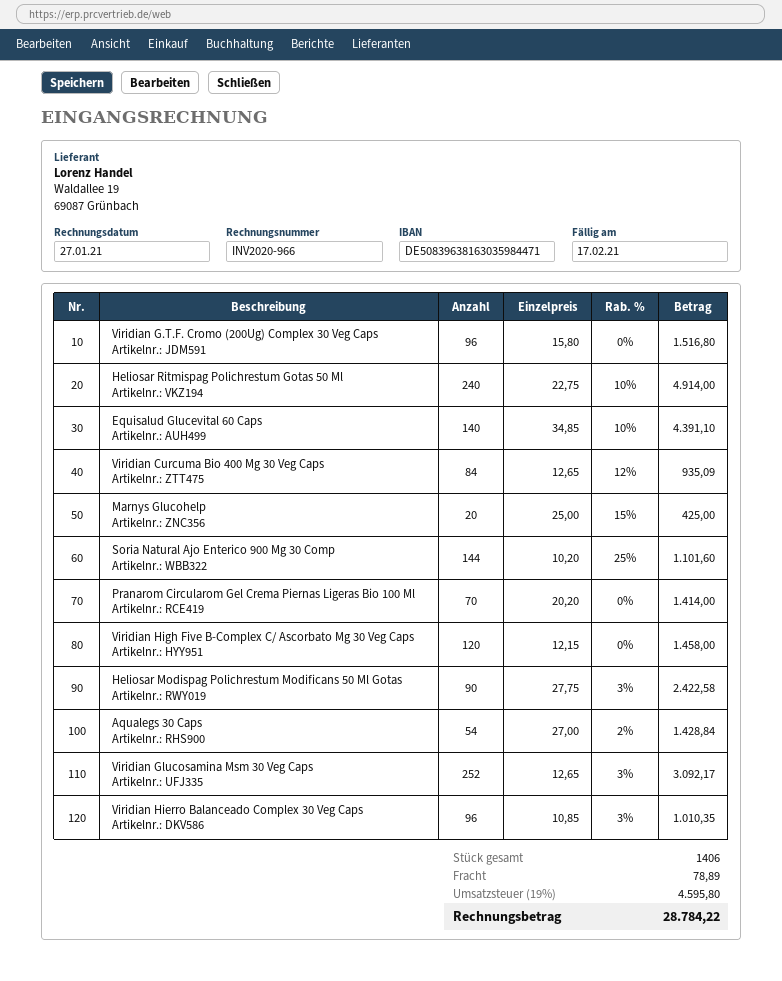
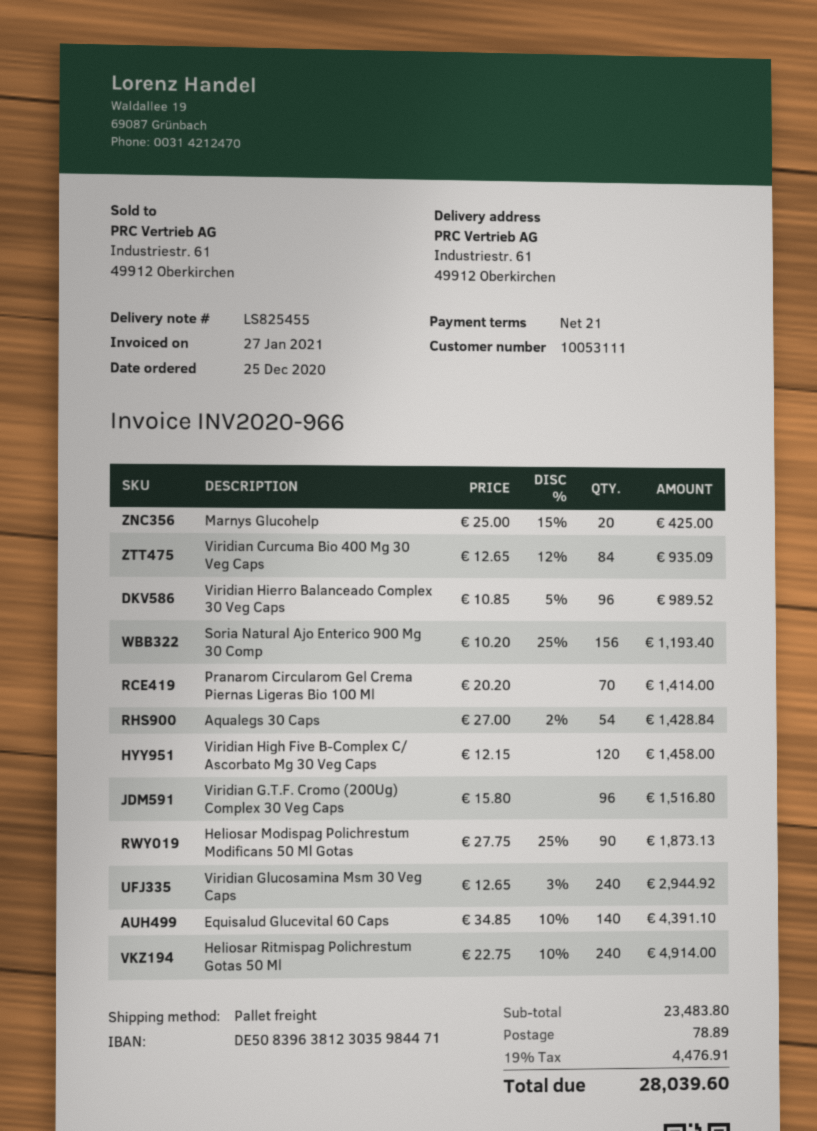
bank account: DE50839638163035984471 -> DE50839638123035984471
Soria Natural Ajo Enterico 900 Mg 30 Comp: 144 x 10.20 - 25% = 1101.60 -> 156 x 10.20 - 25% = 1193.40
Heliosar Modispag Polichrestum Modificans 50 Ml Gotas: 90 x 27.75 - 3% = 2422.58 -> 90 x 27.75 - 25% = 1873.13
Viridian Glucosamina Msm 30 Veg Caps: 252 x 12.65 - 3% = 3092.17 -> 240 x 12.65 - 3% = 2944.92
Viridian Hierro Balanceado Complex 30 Veg Caps: 96 x 10.85 - 3% = 1010.35 -> 96 x 10.85 - 5% = 989.52
tax: 19% = 4595.80 -> 19% = 4476.91
total: 28784.22 -> 28039.60

